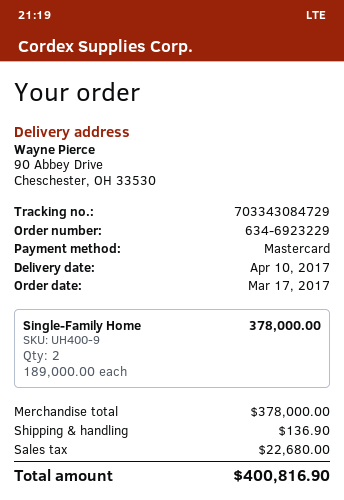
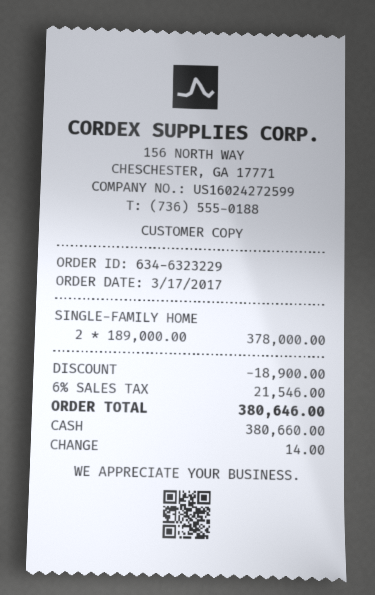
order number: 634-6923229 -> 634-6323229
payment method: Mastercard -> cash
discount: none -> 18900.00
shipping: 136.90 -> none
tax: 22680.00 -> 21546.00
total: 400816.90 -> 380646.00

